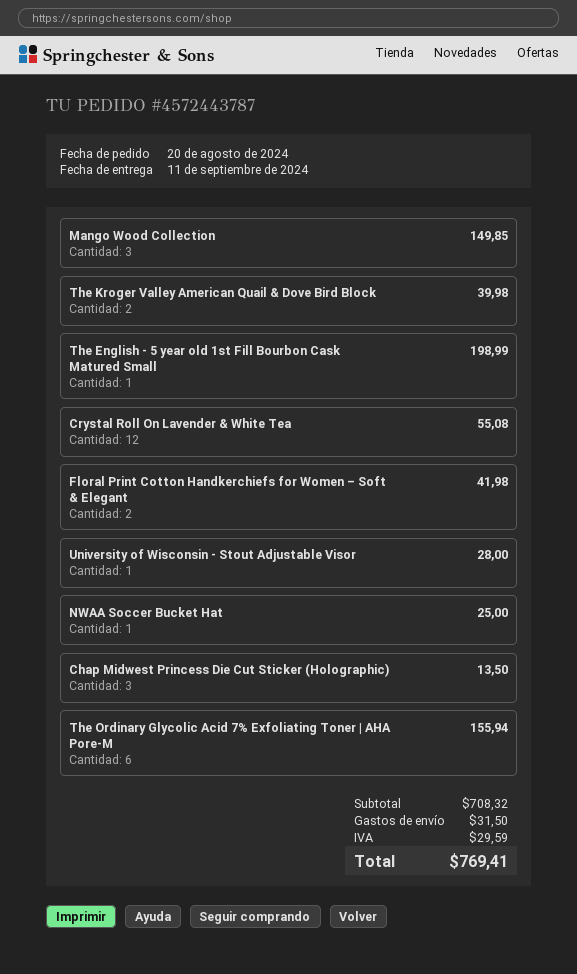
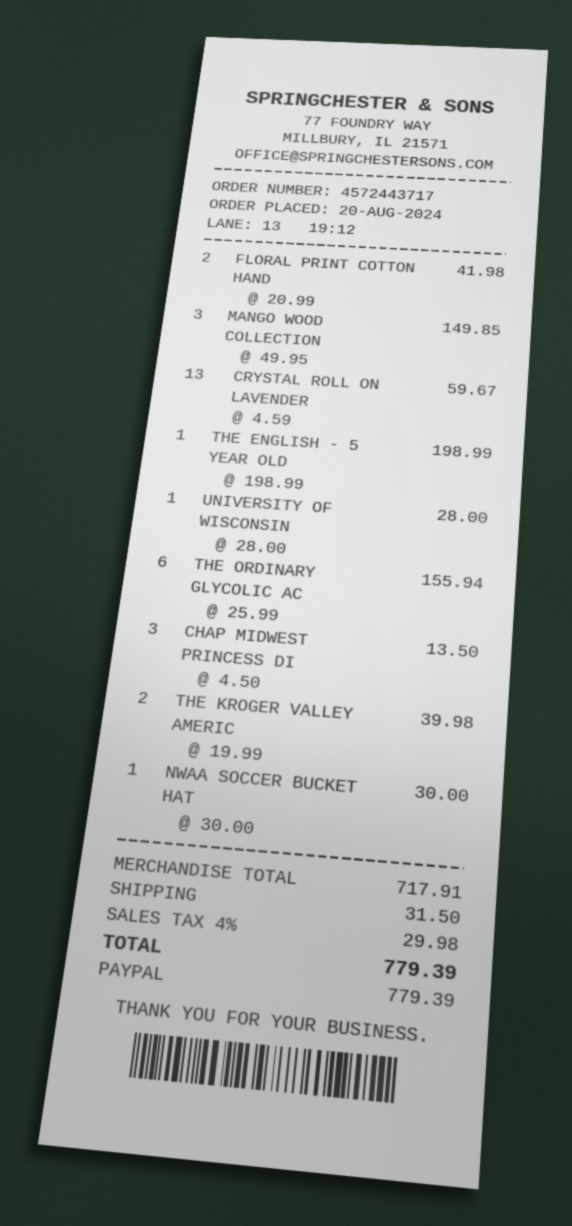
order number: 4572443787 -> 4572443717
Crystal Roll On Lavender & White Tea: 12 for 55.08 -> 13 for 59.67
NWAA Soccer Bucket Hat: 1 for 25.00 -> 1 for 30.00
subtotal: 708.32 -> 717.91
tax: 29.59 -> 29.98
total: 769.41 -> 779.39

